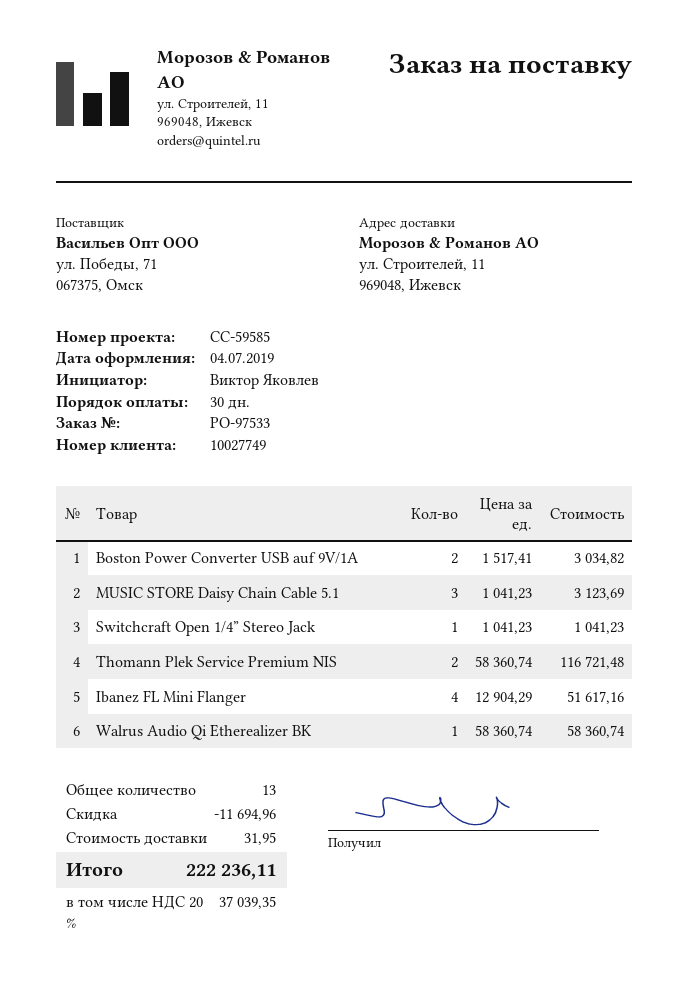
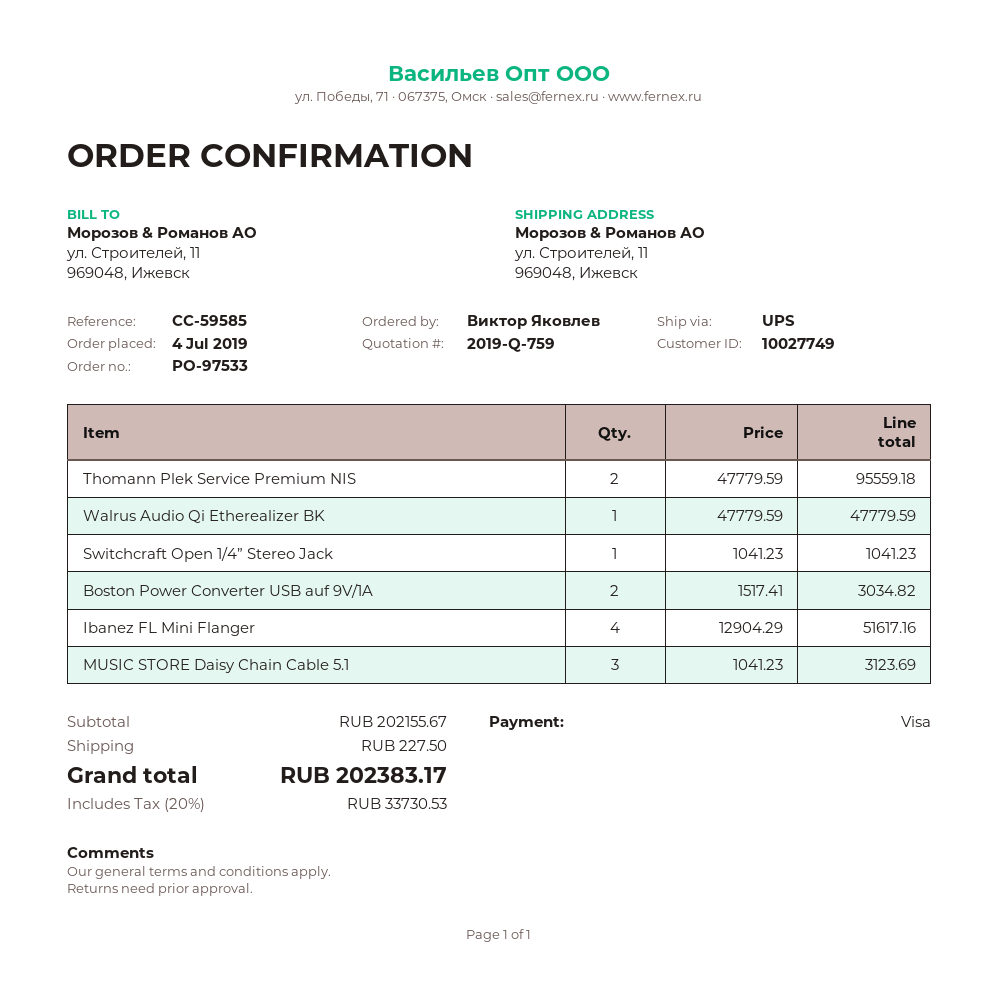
Thomann Plek Service Premium NIS: 2 x 58360.74 = 116721.48 -> 2 x 47779.59 = 95559.18
Walrus Audio Qi Etherealizer BK: 1 x 58360.74 = 58360.74 -> 1 x 47779.59 = 47779.59
discount: 11694.96 -> none
shipping: 31.95 -> 227.50
tax: 20% = 37039.35 -> 20% = 33730.53
total: 222236.11 -> 202383.17

